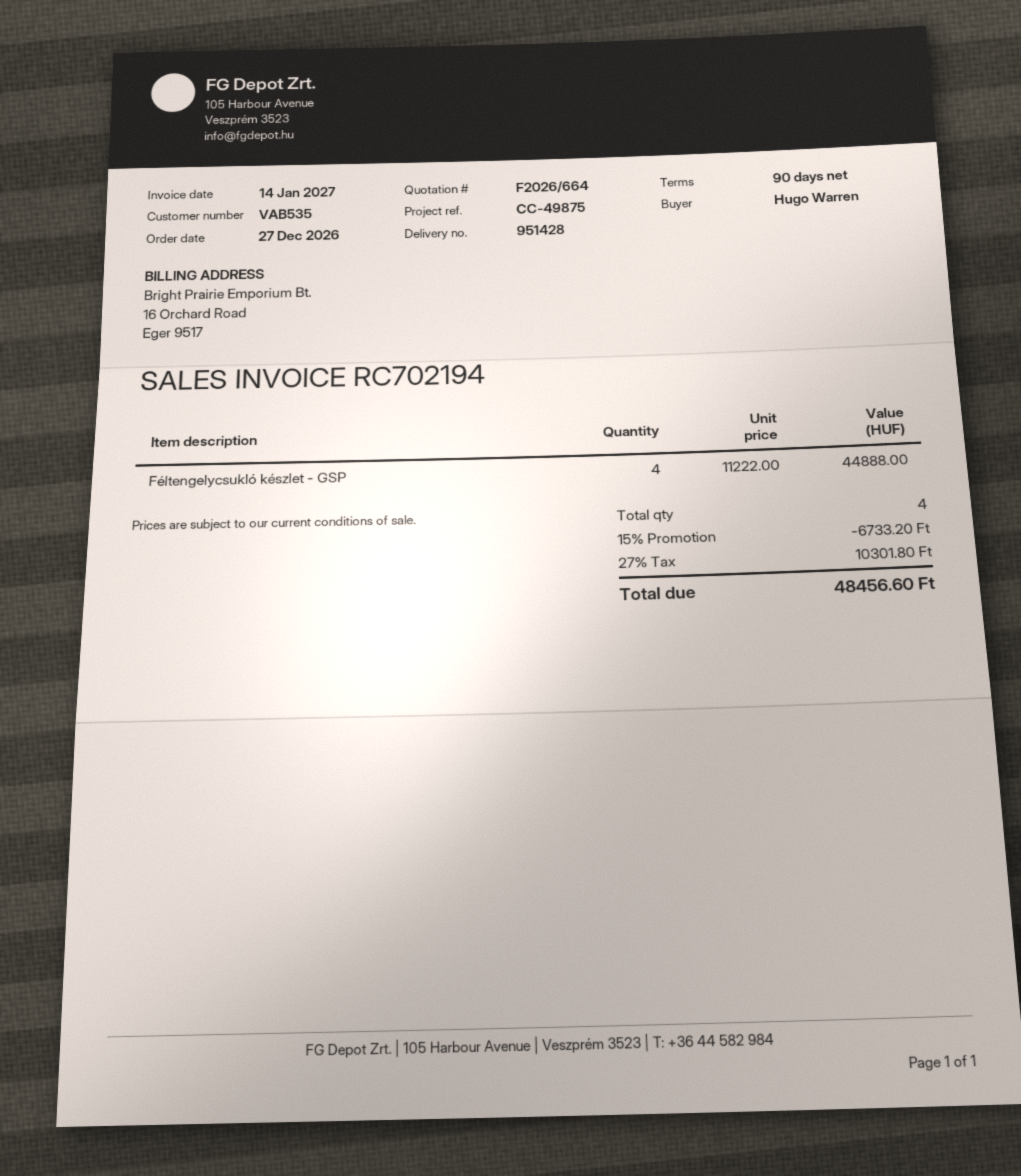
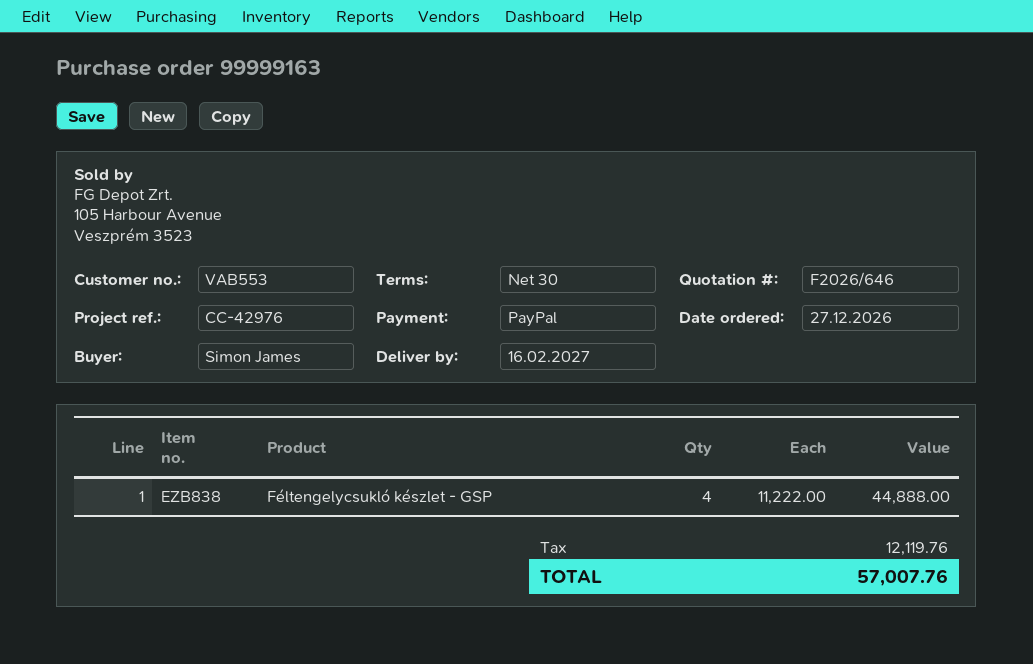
quote number: F2026/664 -> F2026/646
payment terms: 90 days -> 30 days
customer number: VAB535 -> VAB553
reference: CC-49875 -> CC-42976
ordered by: Hugo Warren -> Simon James
discount: 15% = 6733.20 -> none
tax: 10301.80 -> 12119.76
total: 48456.60 -> 57007.76

